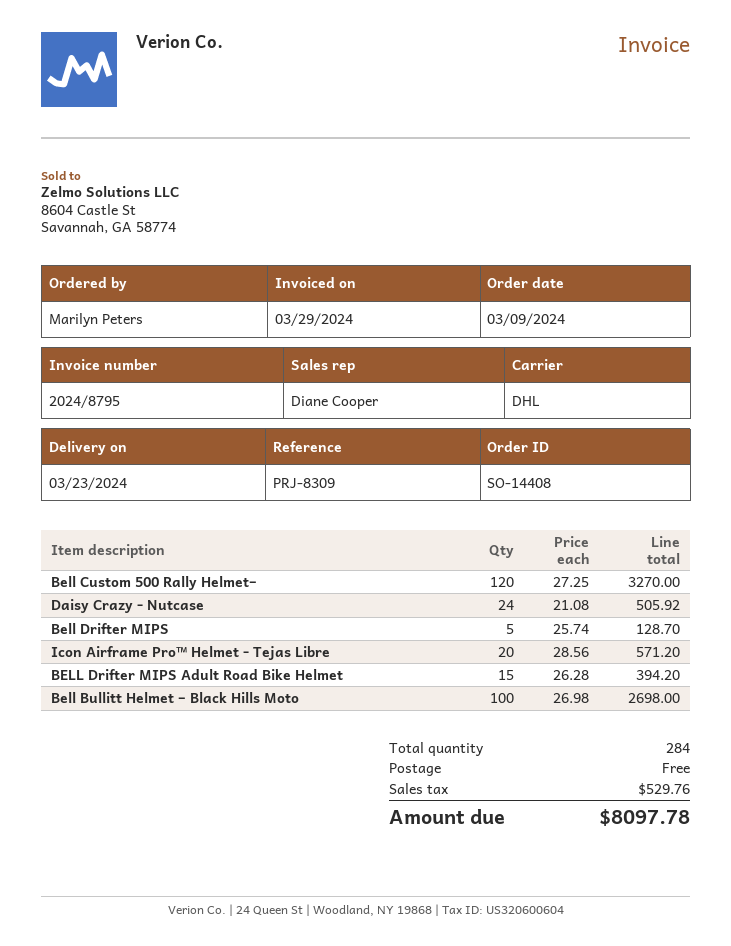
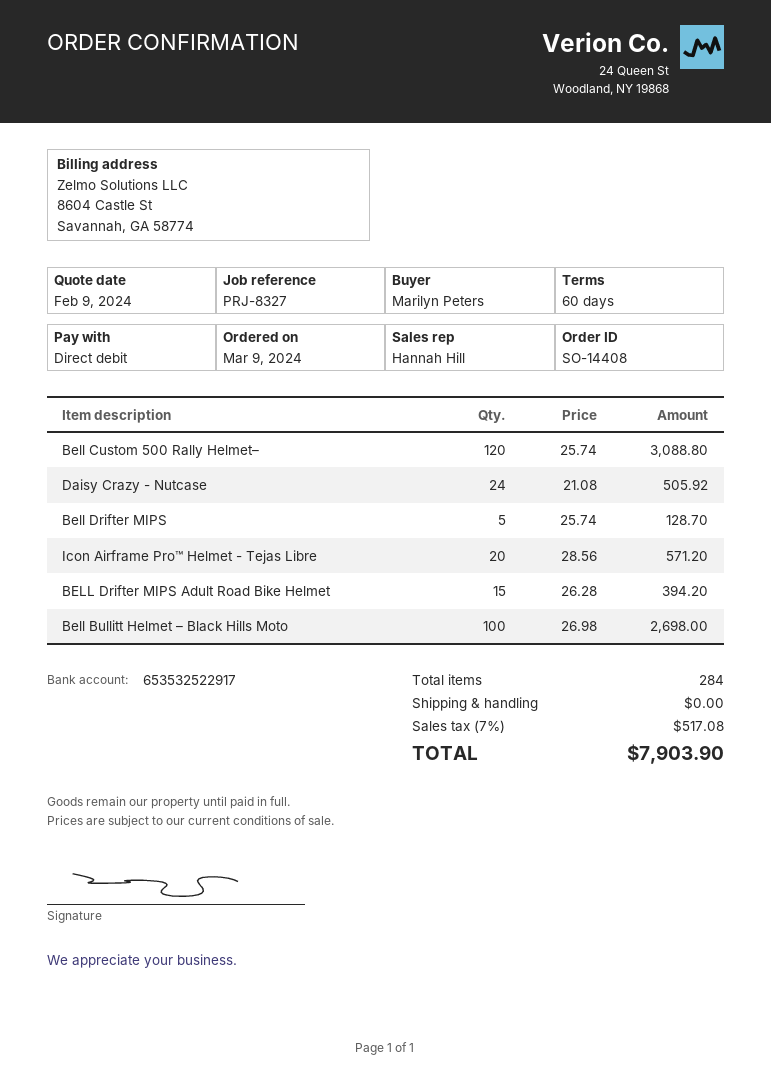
reference: PRJ-8309 -> PRJ-8327
sales rep: Diane Cooper -> Hannah Hill
Bell Custom 500 Rally Helmet–: 120 x 27.25 = 3270.00 -> 120 x 25.74 = 3088.80
tax: 529.76 -> 517.08
total: 8097.78 -> 7903.90

